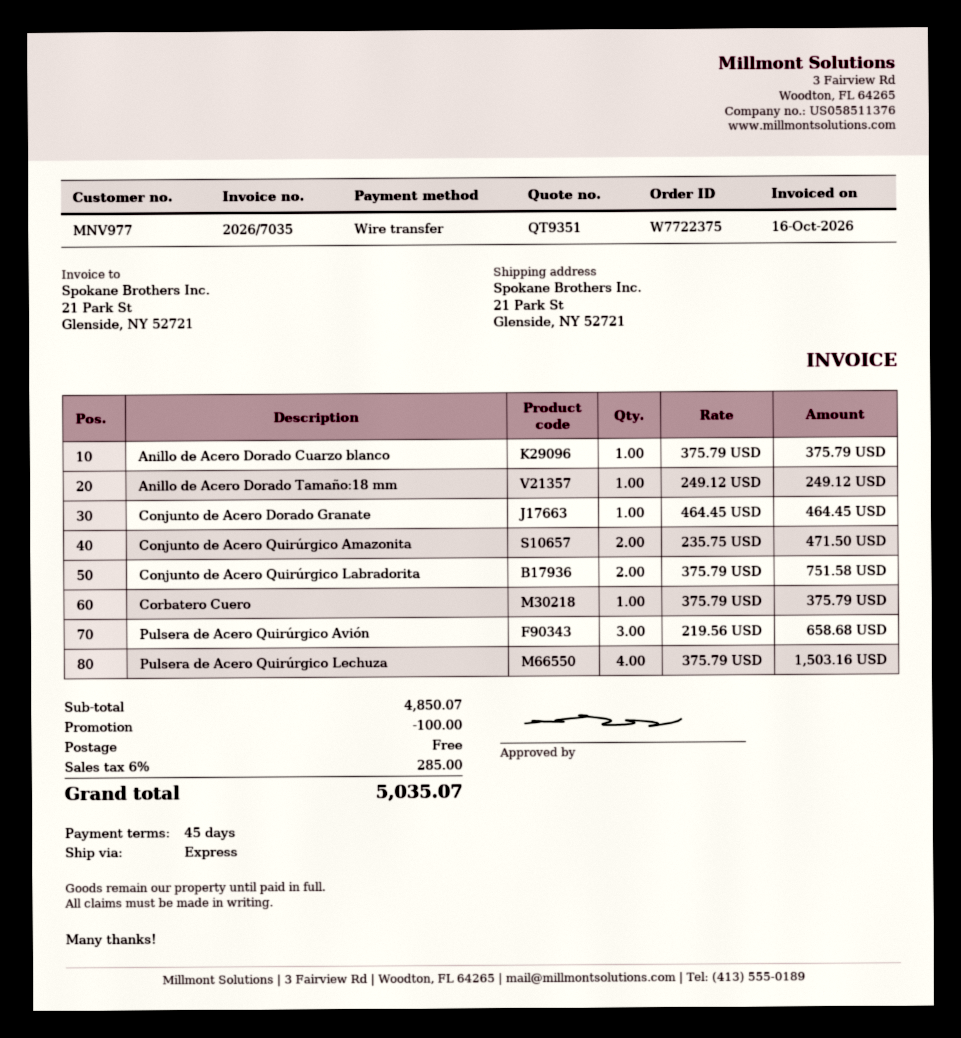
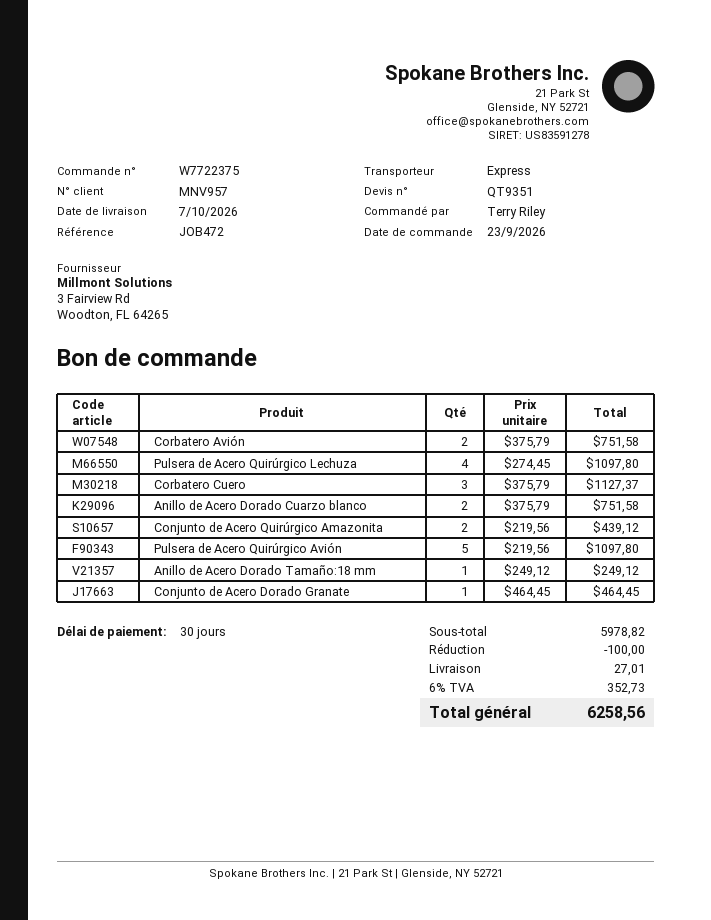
payment terms: 45 days -> 30 days
customer number: MNV977 -> MNV957
Anillo de Acero Dorado Cuarzo blanco: 1 x 375.79 = 375.79 -> 2 x 375.79 = 751.58
Conjunto de Acero Quirúrgico Amazonita: 2 x 235.75 = 471.50 -> 2 x 219.56 = 439.12
Conjunto de Acero Quirúrgico Labradorita: 2 x 375.79 = 751.58 -> none
Corbatero Cuero: 1 x 375.79 = 375.79 -> 3 x 375.79 = 1127.37
Pulsera de Acero Quirúrgico Avión: 3 x 219.56 = 658.68 -> 5 x 219.56 = 1097.80
Pulsera de Acero Quirúrgico Lechuza: 4 x 375.79 = 1503.16 -> 4 x 274.45 = 1097.80
Corbatero Avión: none -> 2 x 375.79 = 751.58
subtotal: 4850.07 -> 5978.82
shipping: 0.00 -> 27.01
tax: 6% = 285.00 -> 6% = 352.73
total: 5035.07 -> 6258.56

